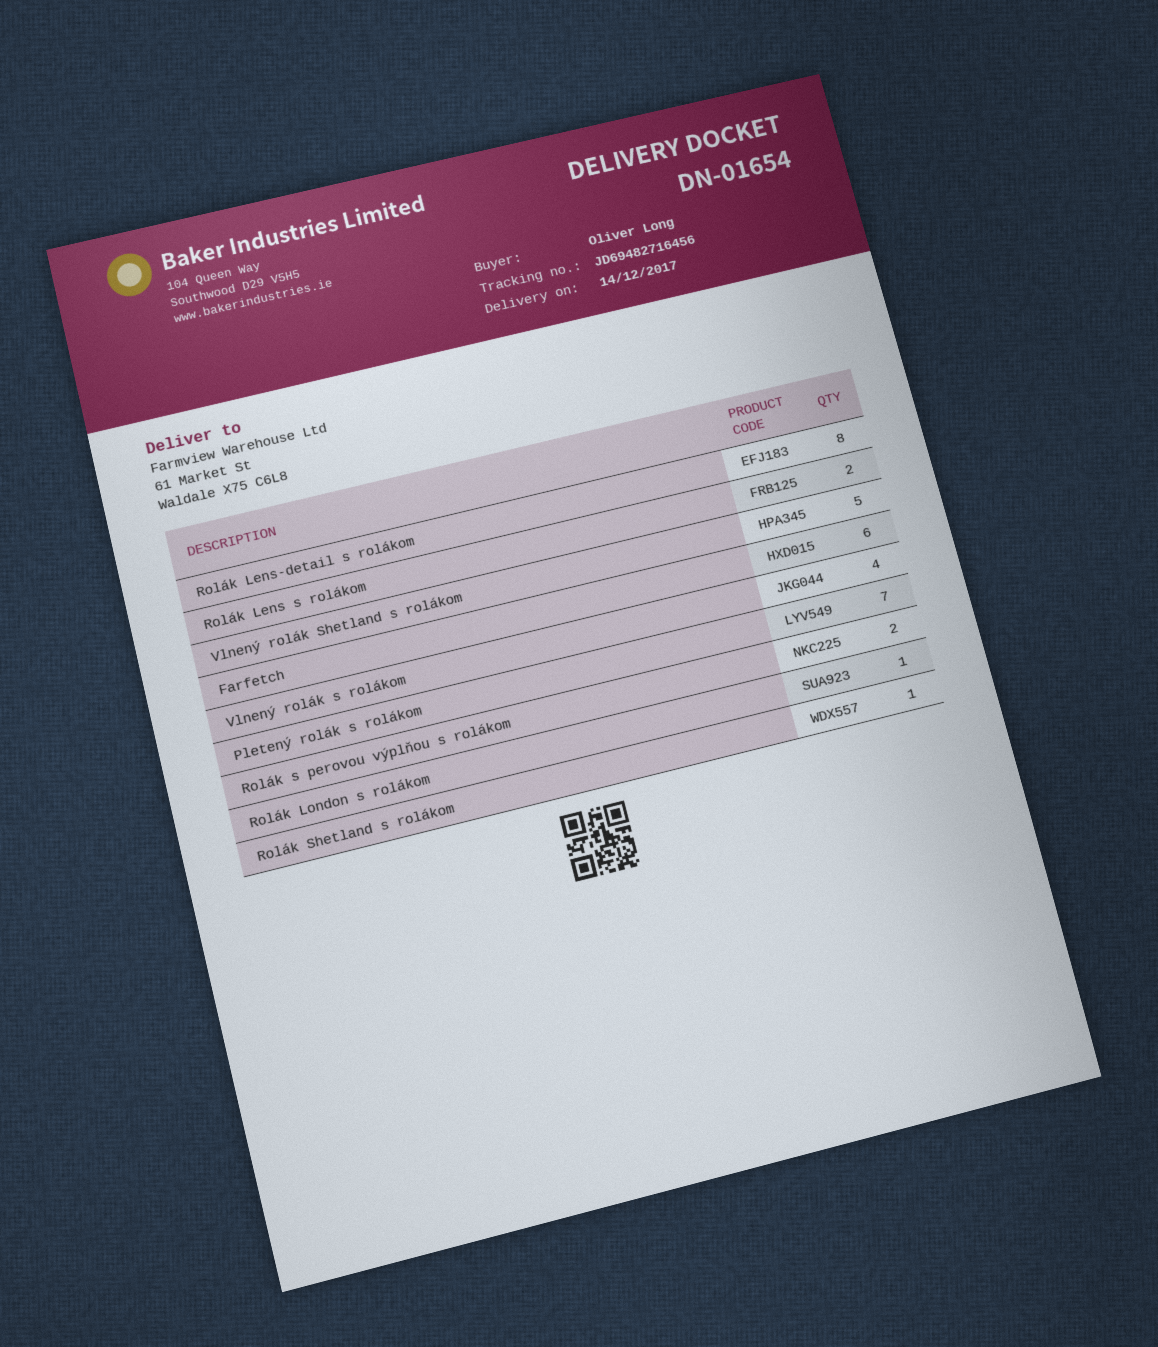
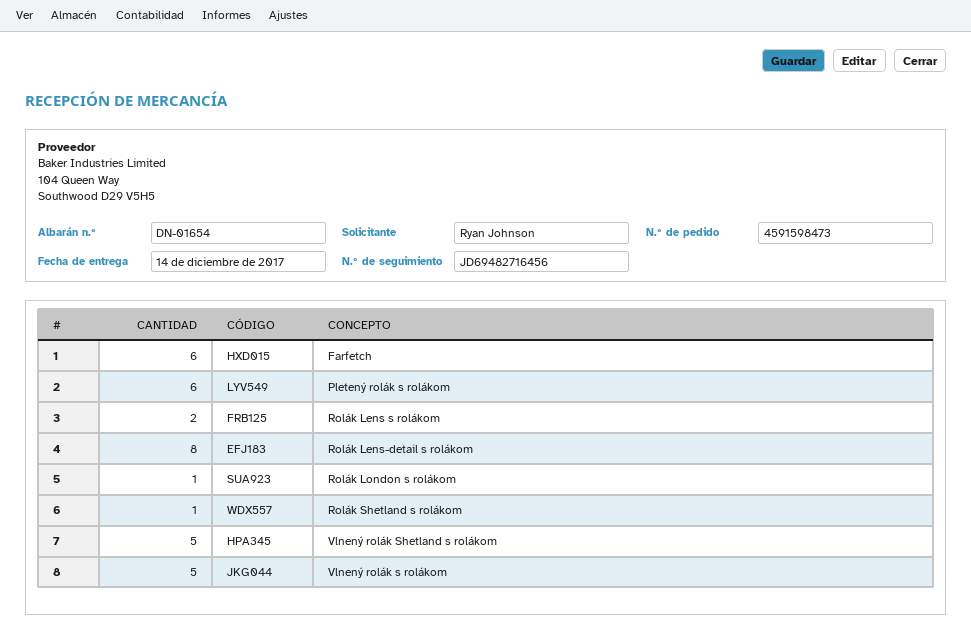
ordered by: Oliver Long -> Ryan Johnson
Vlnený rolák s rolákom: 4 -> 5
Pletený rolák s rolákom: 7 -> 6
Rolák s perovou výplňou s rolákom: 2 -> none

